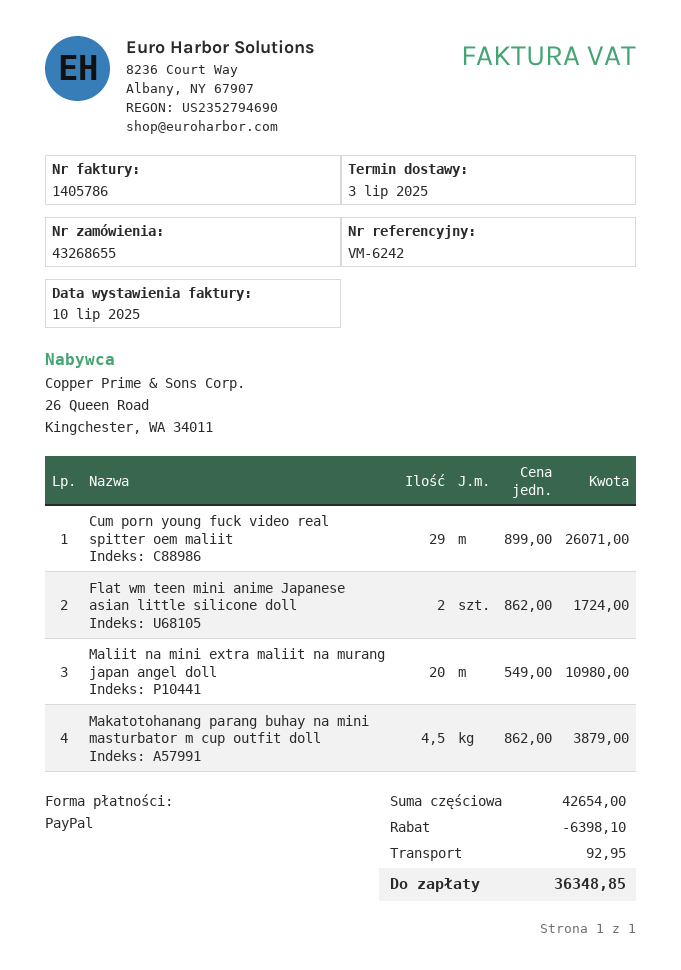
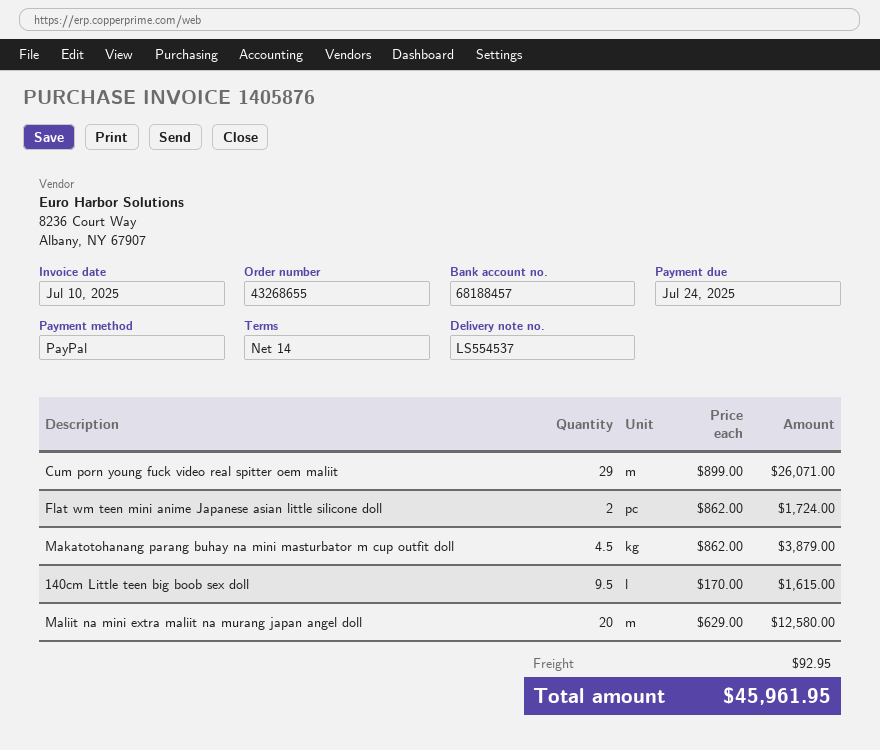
invoice number: 1405786 -> 1405876
Maliit na mini extra maliit na murang japan angel doll: 20 x 549.00 = 10980.00 -> 20 x 629.00 = 12580.00
140cm Little teen big boob sex doll: none -> 9.5 x 170.00 = 1615.00
discount: 6398.10 -> none
total: 36348.85 -> 45961.95

